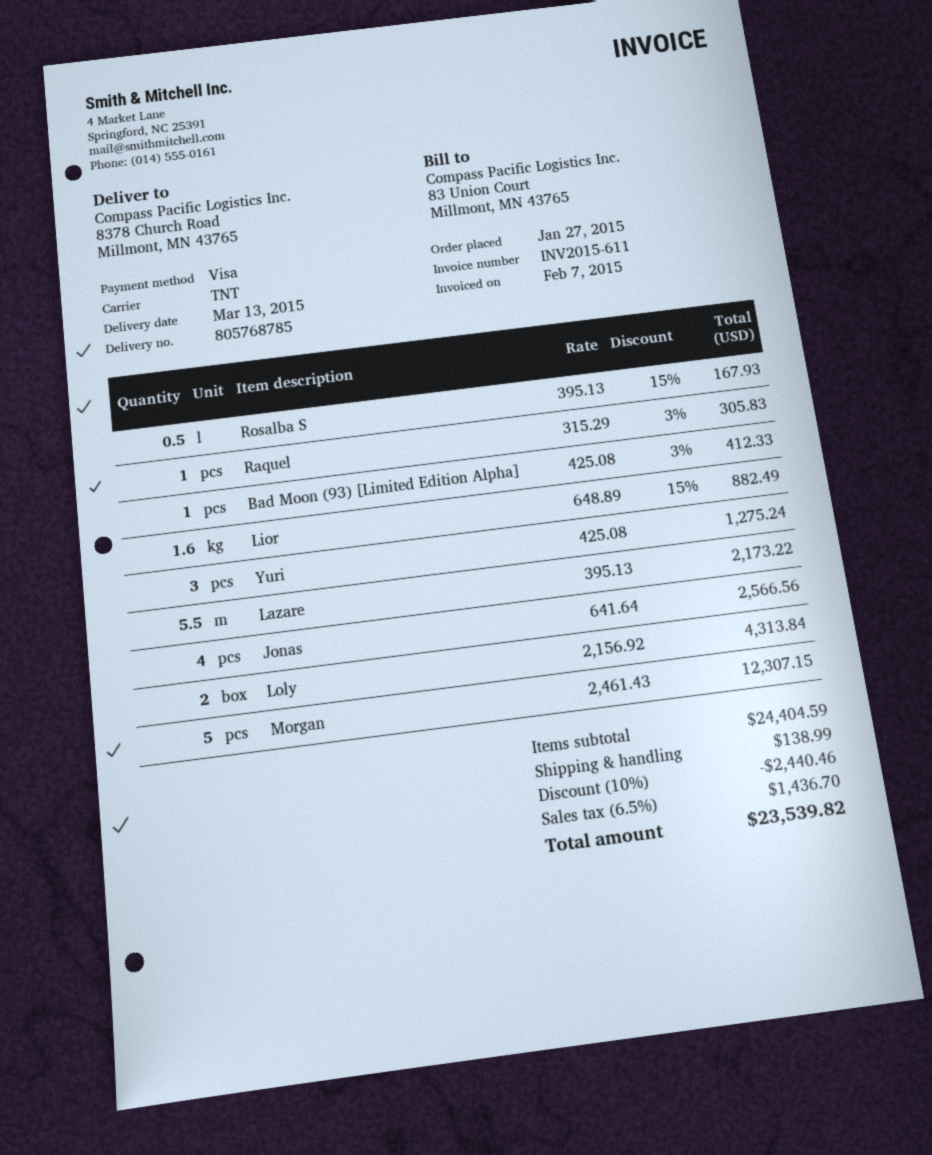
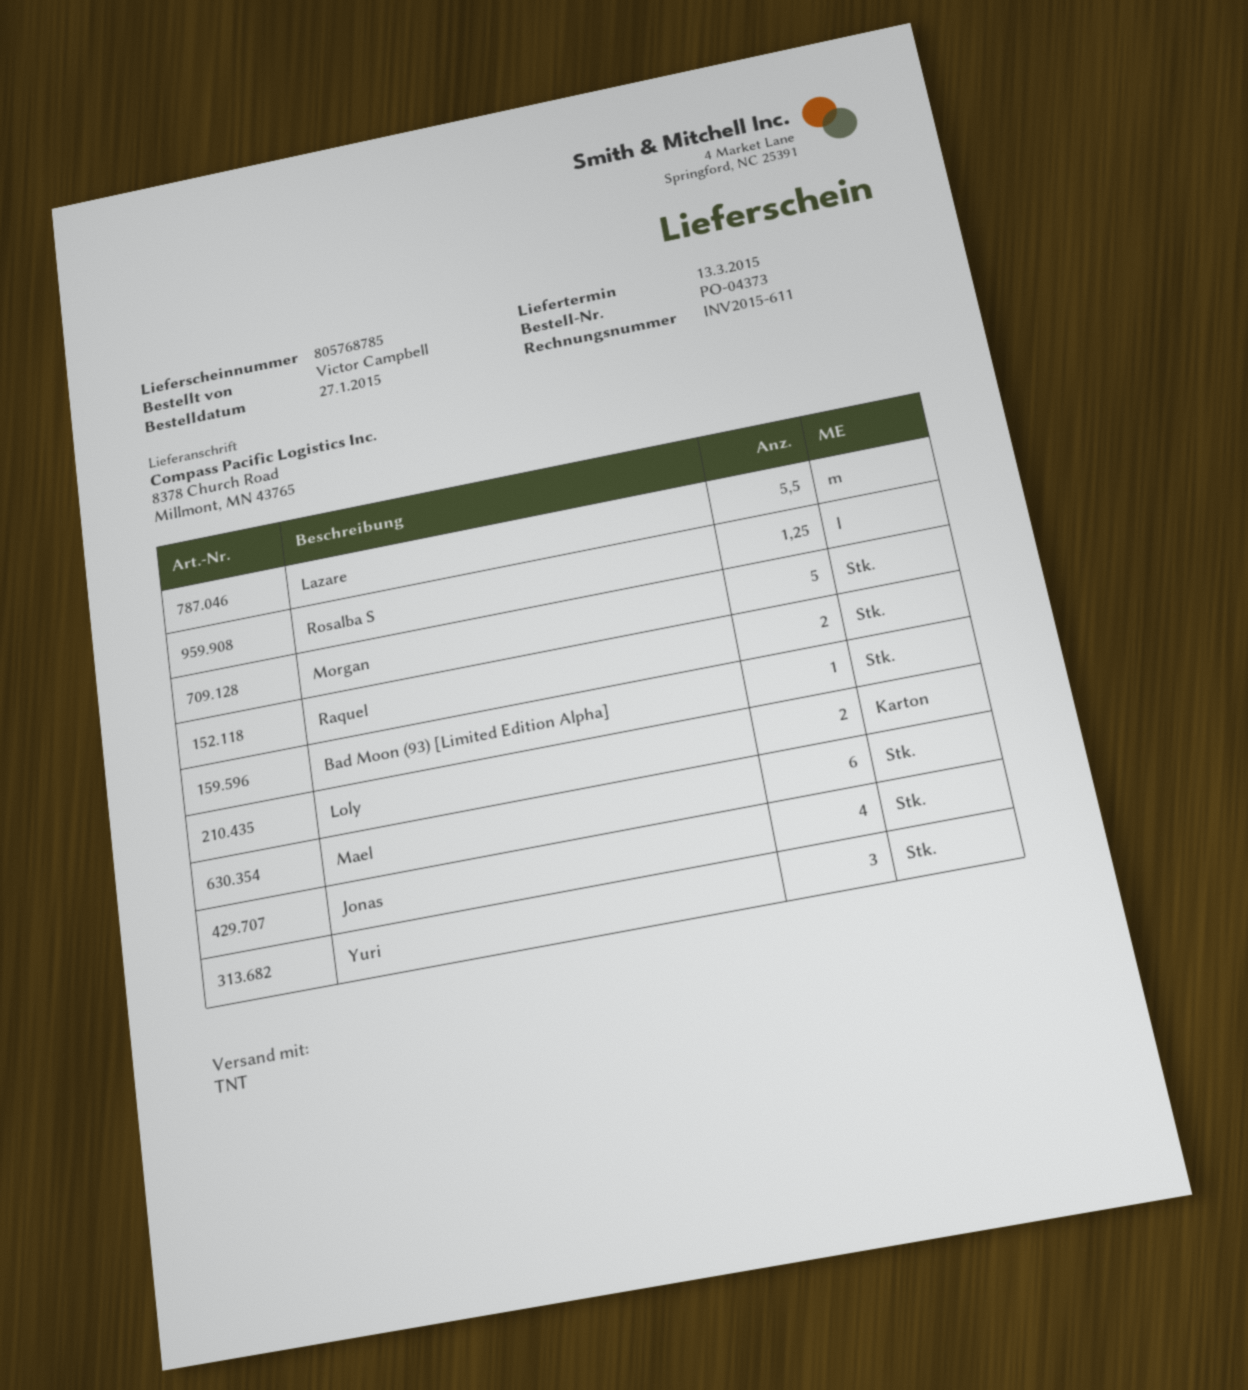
Rosalba S: 0.5 -> 1.25
Raquel: 1 -> 2
Lior: 1.6 -> none
Mael: none -> 6

